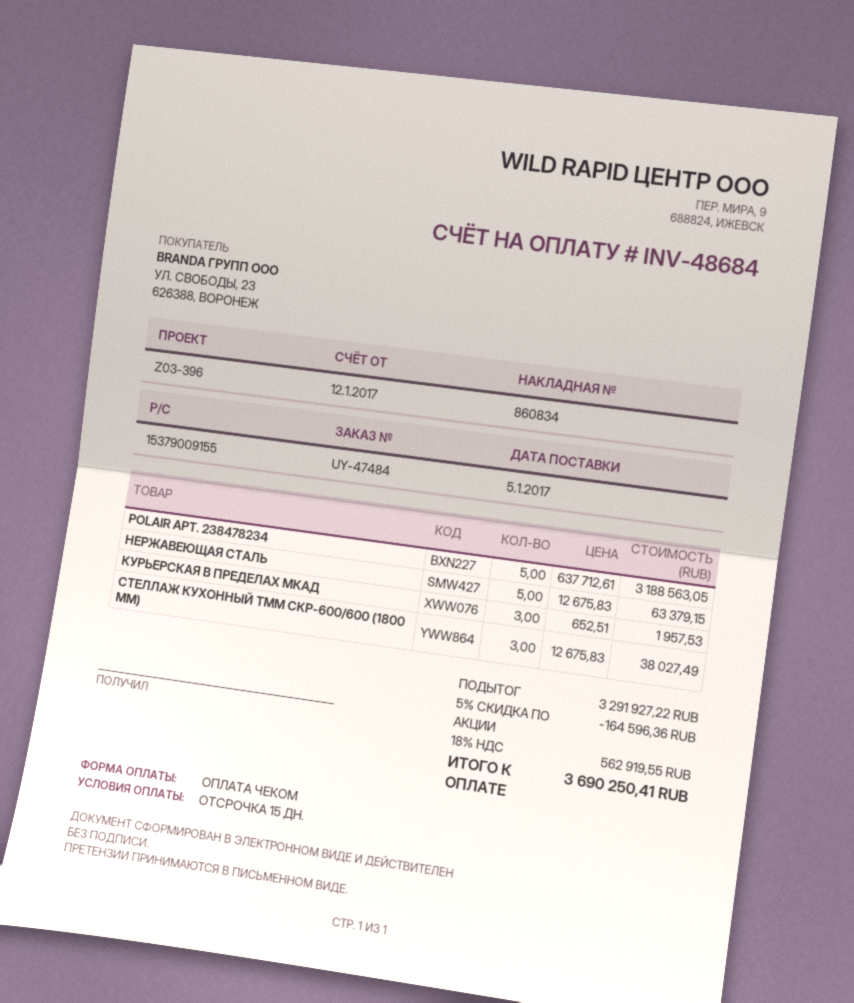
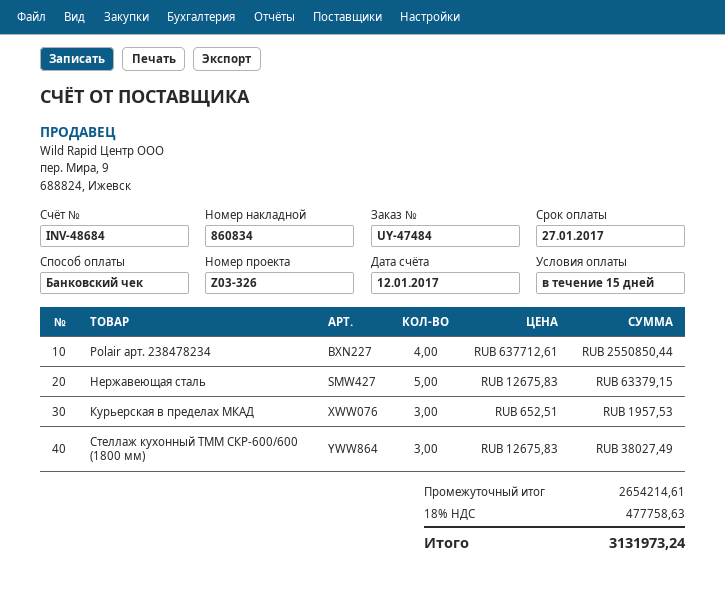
reference: Z03-396 -> Z03-326
POLAIR АРТ. 238478234: 5 x 637712.61 = 3188563.05 -> 4 x 637712.61 = 2550850.44
subtotal: 3291927.22 -> 2654214.61
discount: 5% = 164596.36 -> none
tax: 18% = 562919.55 -> 18% = 477758.63
total: 3690250.41 -> 3131973.24

